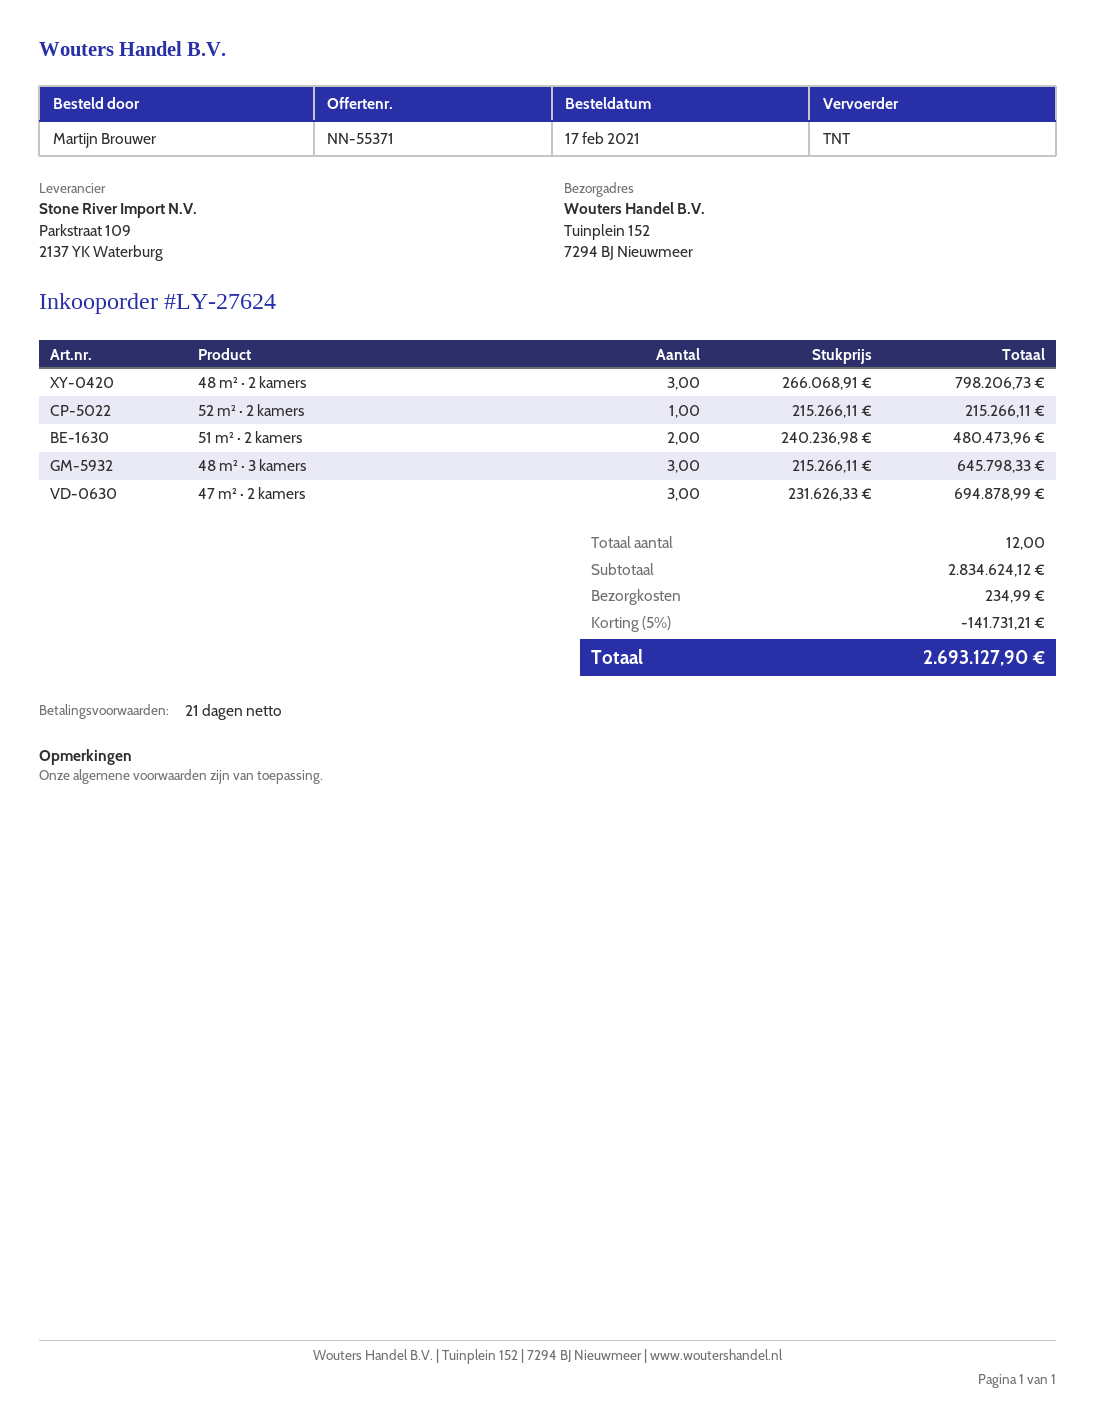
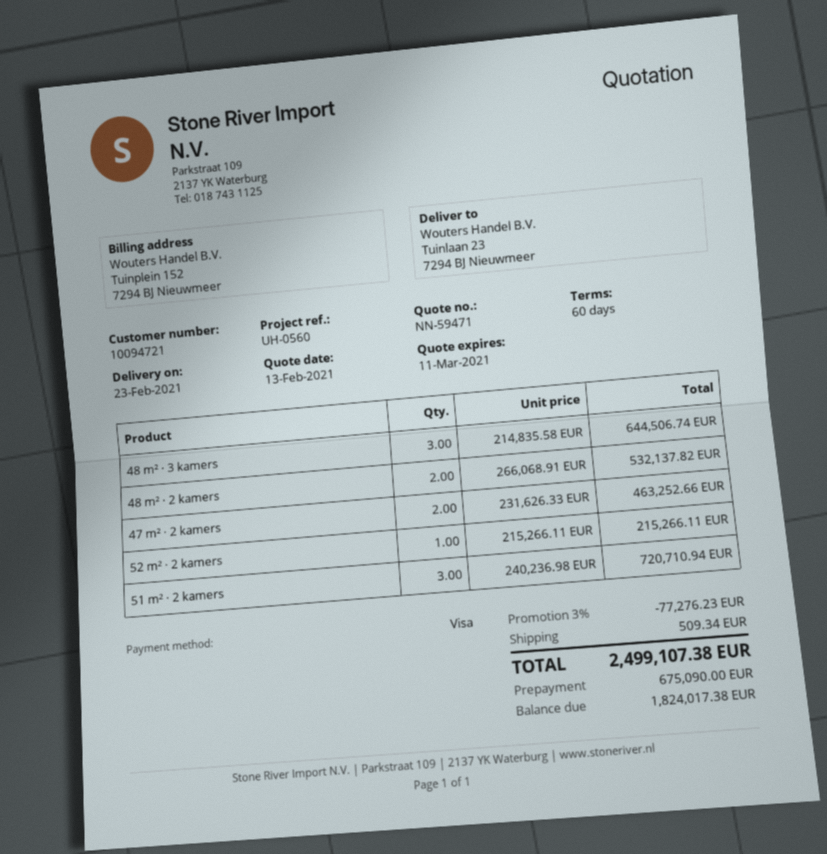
quote number: NN-55371 -> NN-59471
payment terms: 21 days -> 60 days
ship to: Tuinplein 152, 7294 BJ Nieuwmeer -> Tuinlaan 23, 7294 BJ Nieuwmeer
48 m² · 2 kamers: 3 x 266068.91 = 798206.73 -> 2 x 266068.91 = 532137.82
51 m² · 2 kamers: 2 x 240236.98 = 480473.96 -> 3 x 240236.98 = 720710.94
48 m² · 3 kamers: 3 x 215266.11 = 645798.33 -> 3 x 214835.58 = 644506.74
47 m² · 2 kamers: 3 x 231626.33 = 694878.99 -> 2 x 231626.33 = 463252.66
discount: 5% = 141731.21 -> 3% = 77276.23
shipping: 234.99 -> 509.34
total: 2693127.90 -> 2499107.38

